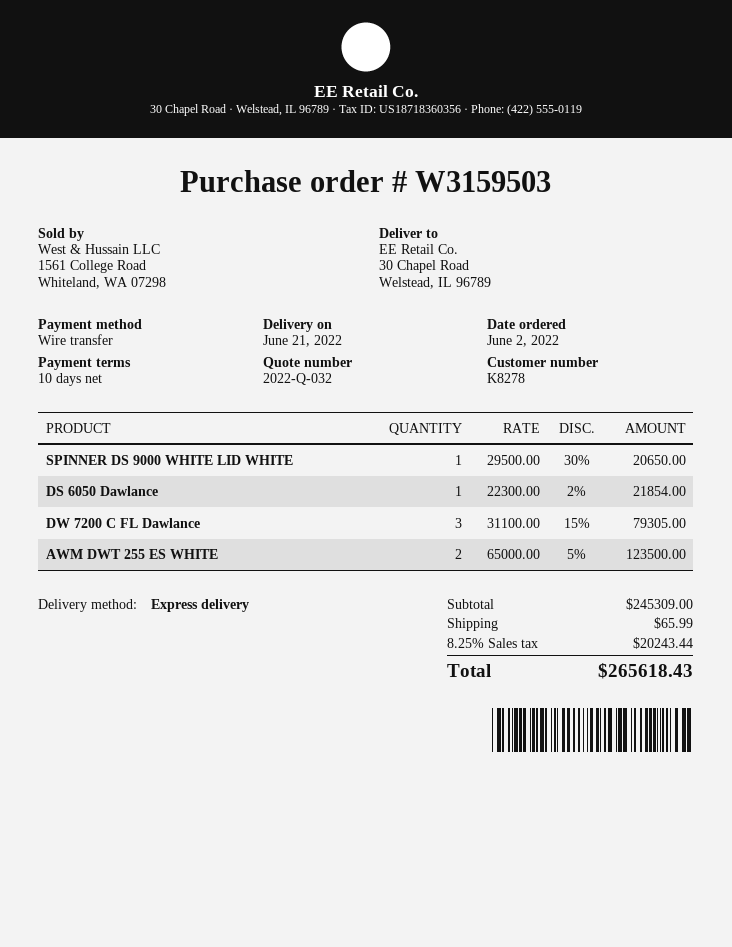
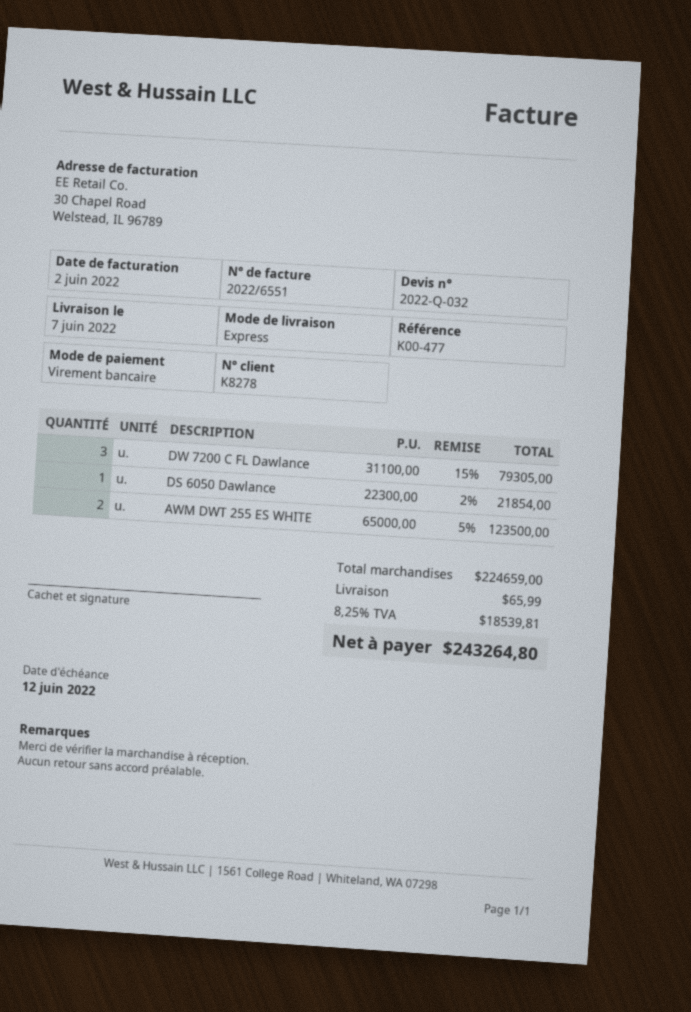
delivery date: 2022-06-21 -> 2022-06-07
SPINNER DS 9000 WHITE LID WHITE: 1 x 29500.00 - 30% = 20650.00 -> none
subtotal: 245309.00 -> 224659.00
tax: 8.25% = 20243.44 -> 8.25% = 18539.81
total: 265618.43 -> 243264.80

